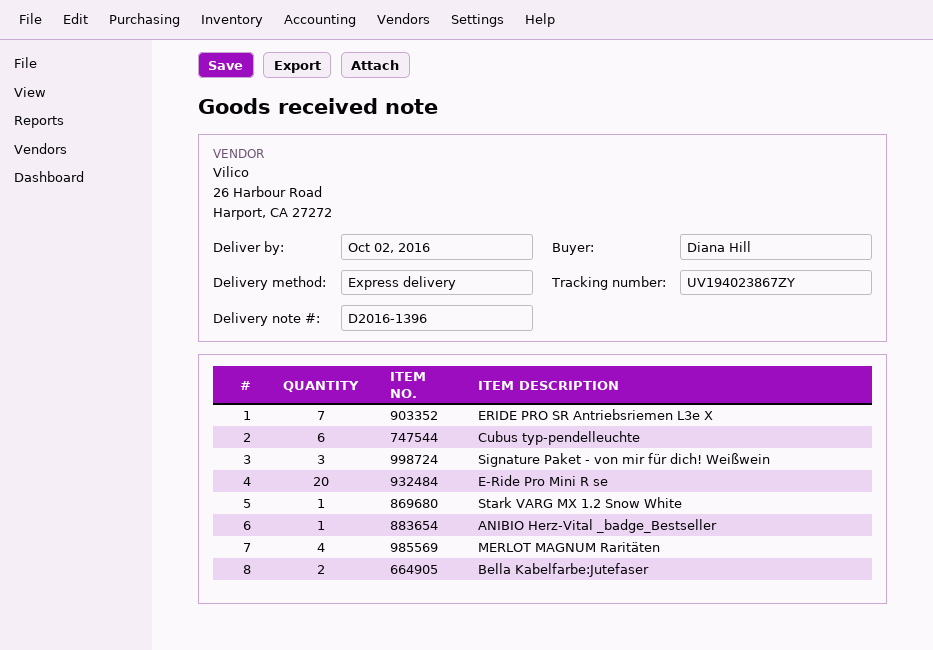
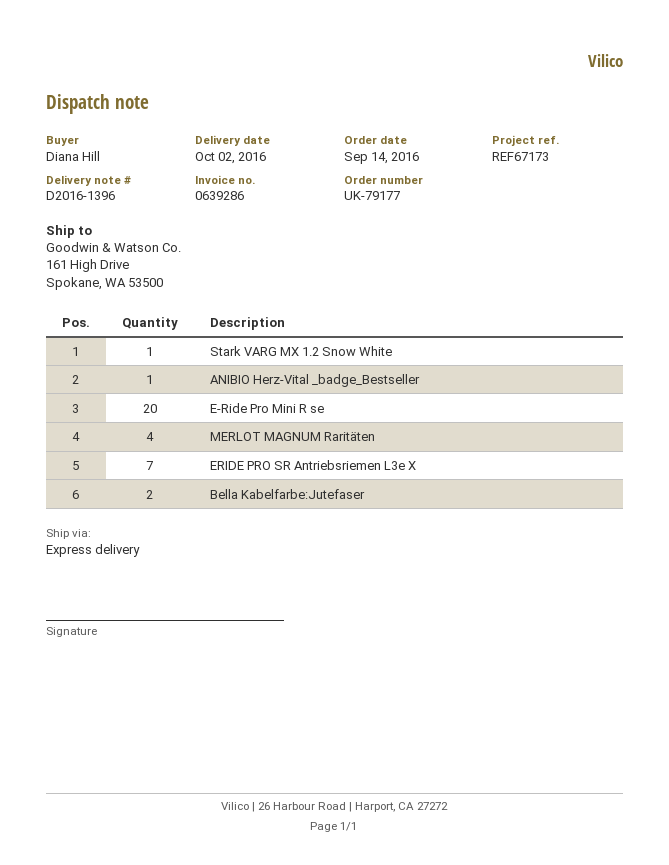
Cubus typ-pendelleuchte: 6 -> none
Signature Paket - von mir für dich! Weißwein: 3 -> none

